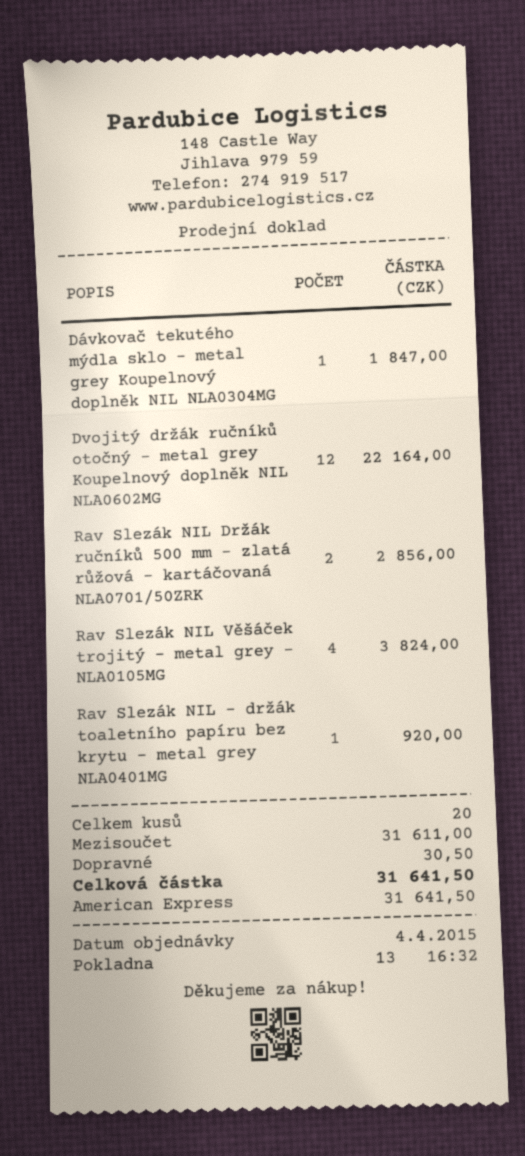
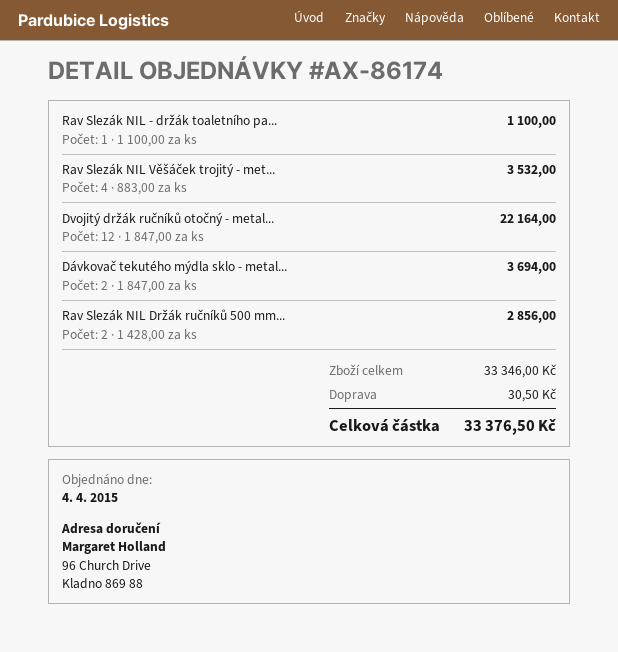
Dávkovač tekutého mýdla sklo - metal grey Koupelnový doplněk NIL NLA0304MG: 1 for 1847.00 -> 2 for 3694.00
Rav Slezák NIL Věšáček trojitý - metal grey - NLA0105MG: 4 for 3824.00 -> 4 for 3532.00
Rav Slezák NIL - držák toaletního papíru bez krytu - metal grey NLA0401MG: 1 for 920.00 -> 1 for 1100.00
subtotal: 31611.00 -> 33346.00
total: 31641.50 -> 33376.50

